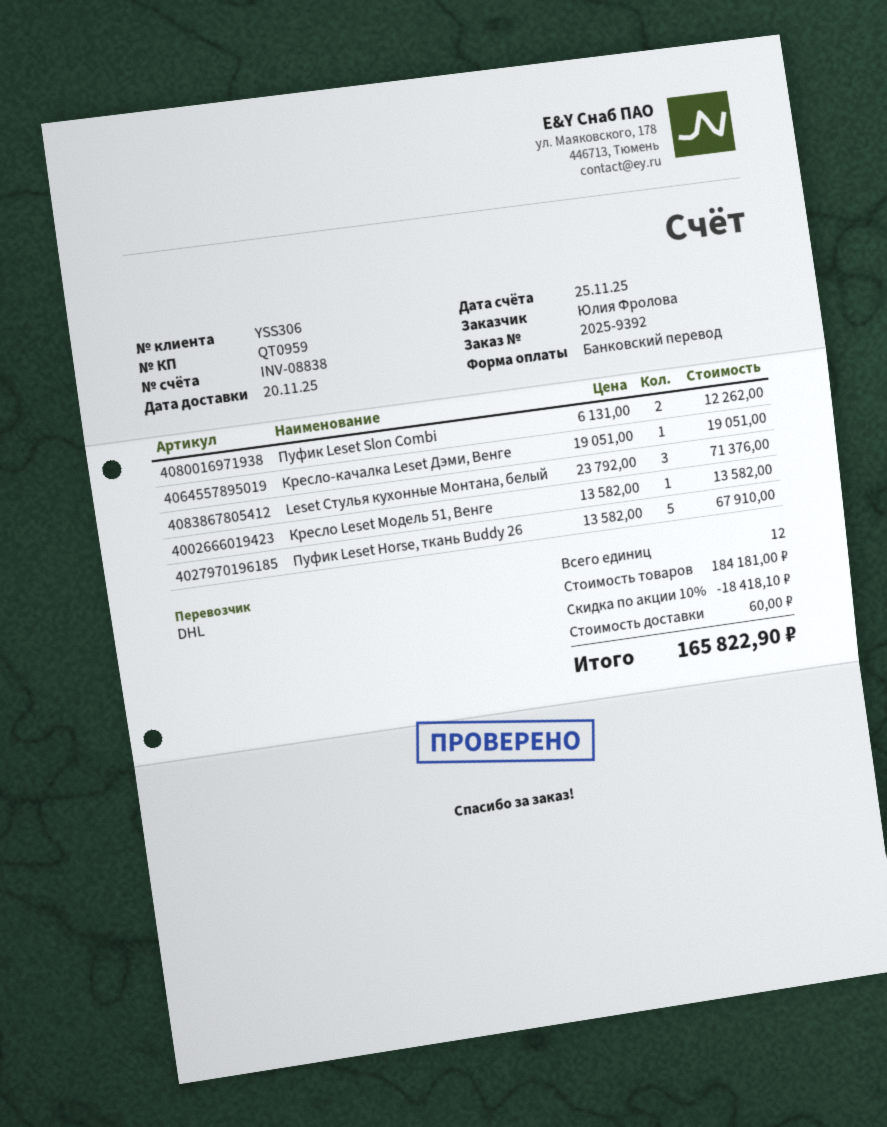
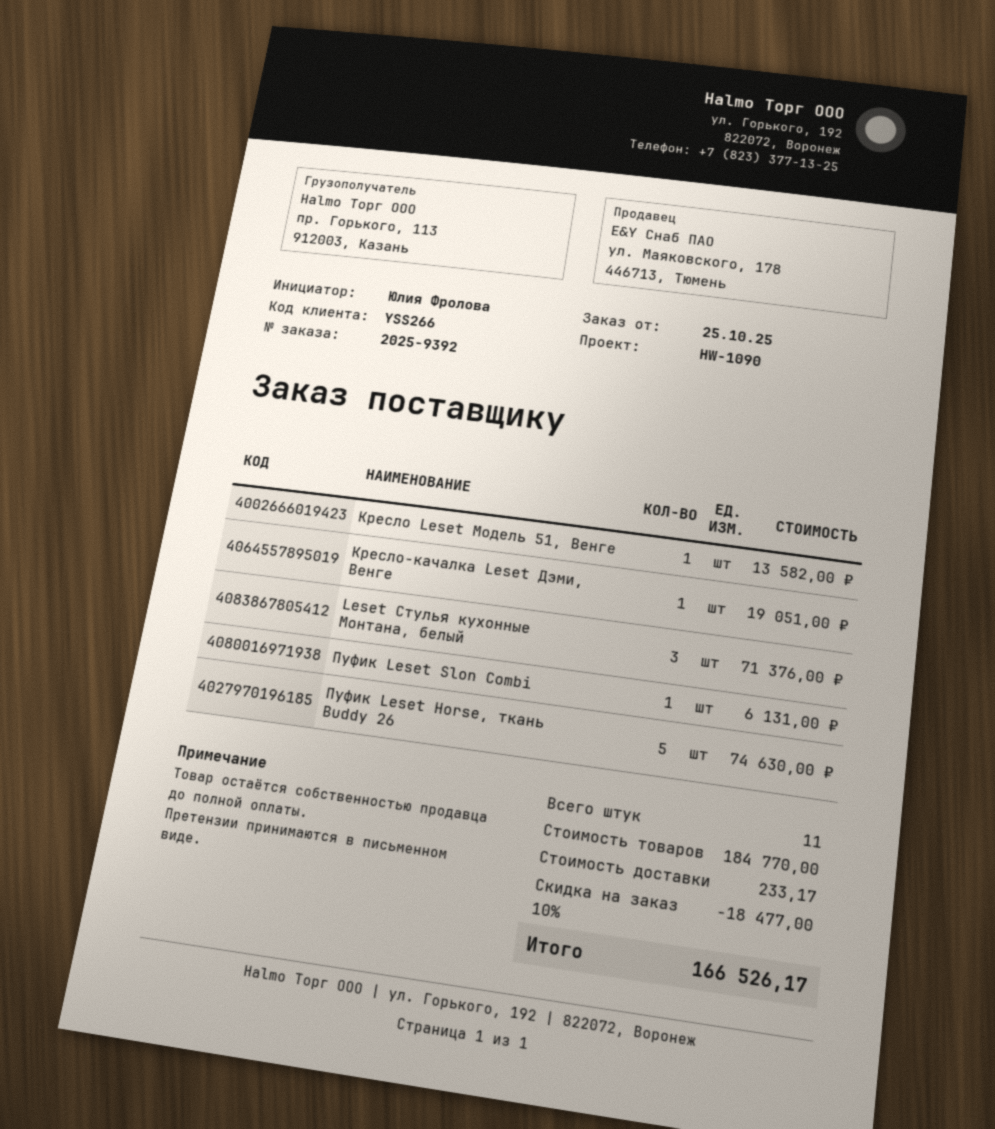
customer number: YSS306 -> YSS266
Пуфик Leset Slon Combi: 2 for 12262.00 -> 1 for 6131.00
Пуфик Leset Horse, ткань Buddy 26: 5 for 67910.00 -> 5 for 74630.00
total quantity: 12 -> 11
subtotal: 184181.00 -> 184770.00
discount: 10% = 18418.10 -> 10% = 18477.00
shipping: 60.00 -> 233.17
total: 165822.90 -> 166526.17

